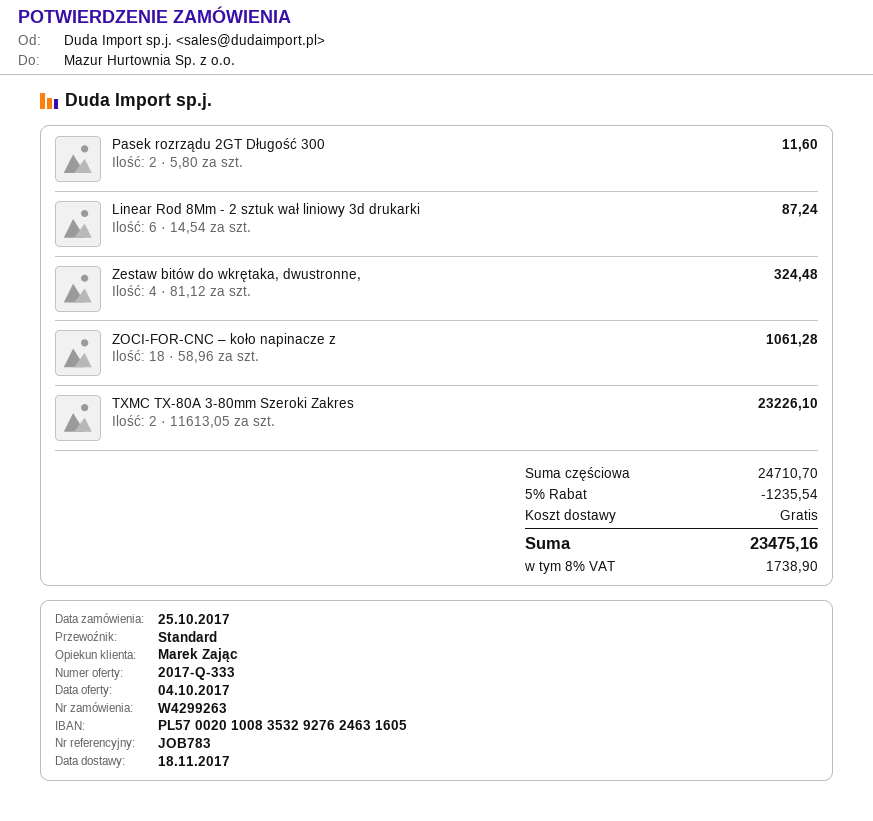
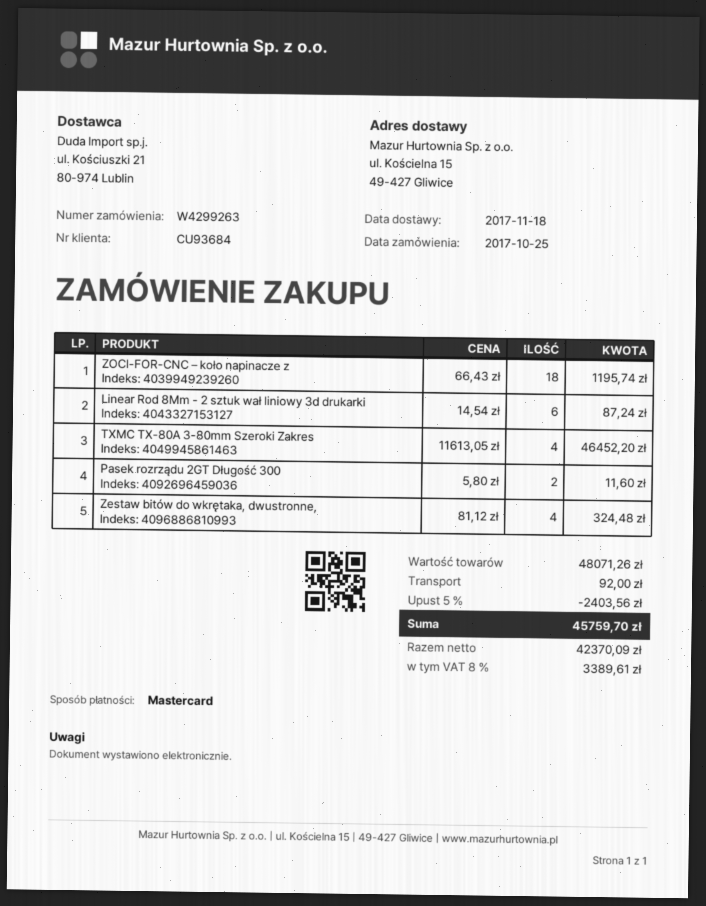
ZOCI-FOR-CNC – koło napinacze z: 18 x 58.96 = 1061.28 -> 18 x 66.43 = 1195.74
TXMC TX-80A 3-80mm Szeroki Zakres: 2 x 11613.05 = 23226.10 -> 4 x 11613.05 = 46452.20
subtotal: 24710.70 -> 48071.26
discount: 5% = 1235.54 -> 5% = 2403.56
shipping: 0.00 -> 92.00
tax: 8% = 1738.90 -> 8% = 3389.61
total: 23475.16 -> 45759.70

